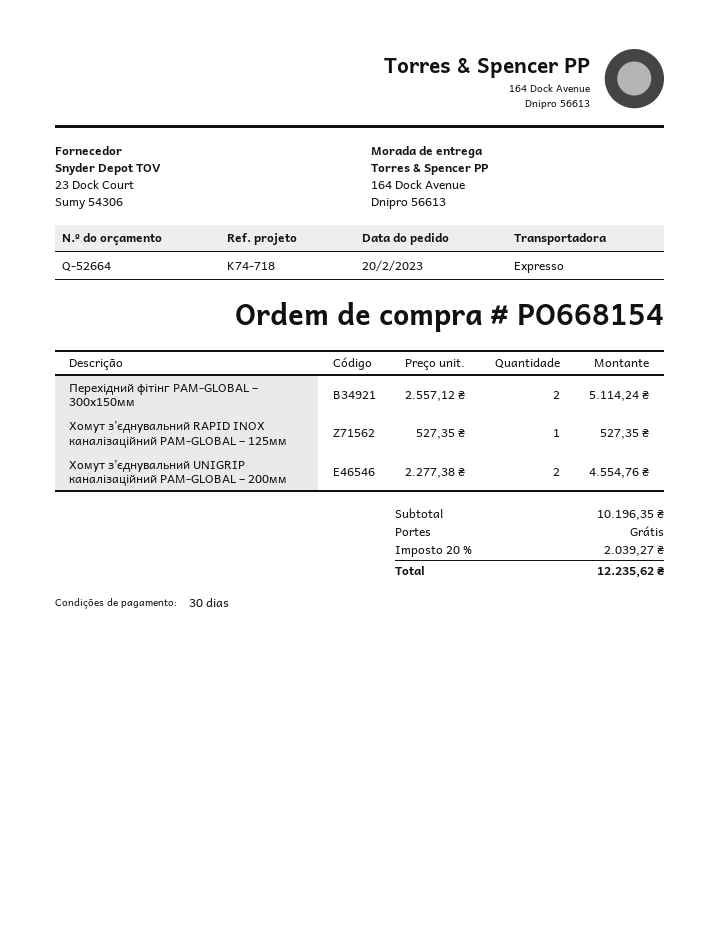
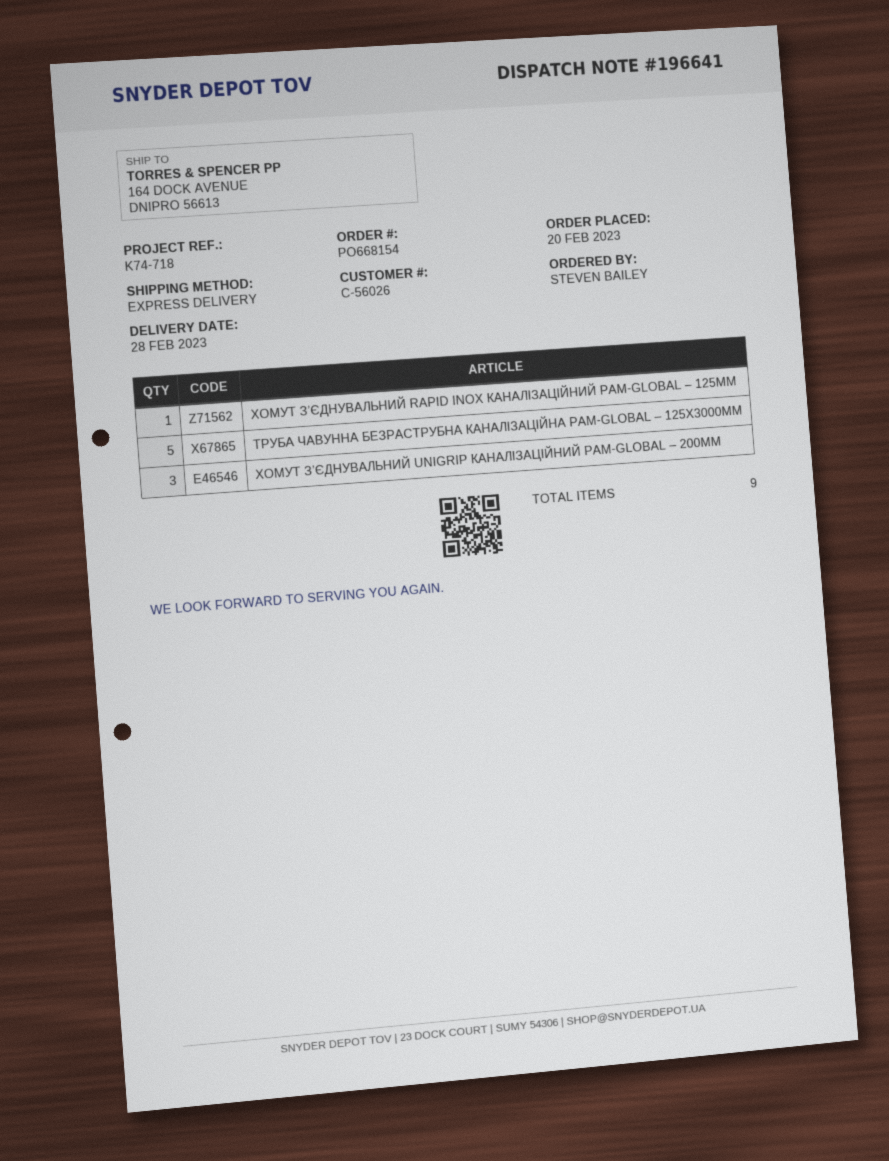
Перехідний фітінг PAM-GLOBAL – 300х150мм: 2 -> none
Хомут з’єднувальний UNIGRIP каналізаційний PAM-GLOBAL – 200мм: 2 -> 3
ТРУБА ЧАВУННА БЕЗРАСТРУБНА КАНАЛІЗАЦІЙНА PAM-GLOBAL – 125Х3000ММ: none -> 5

